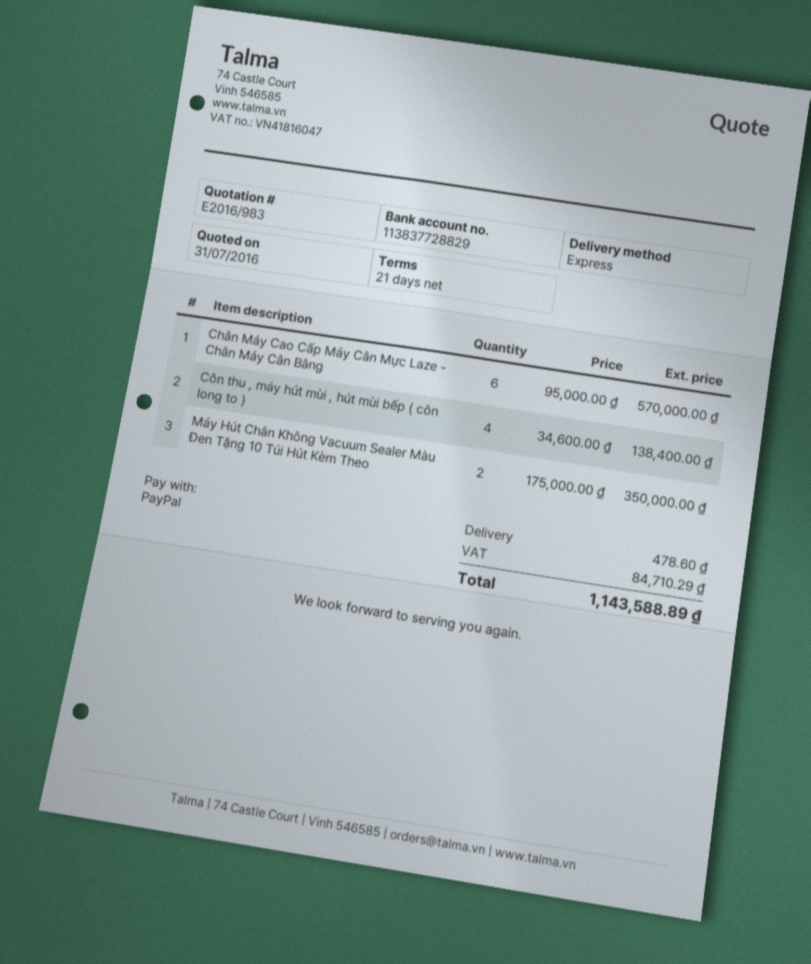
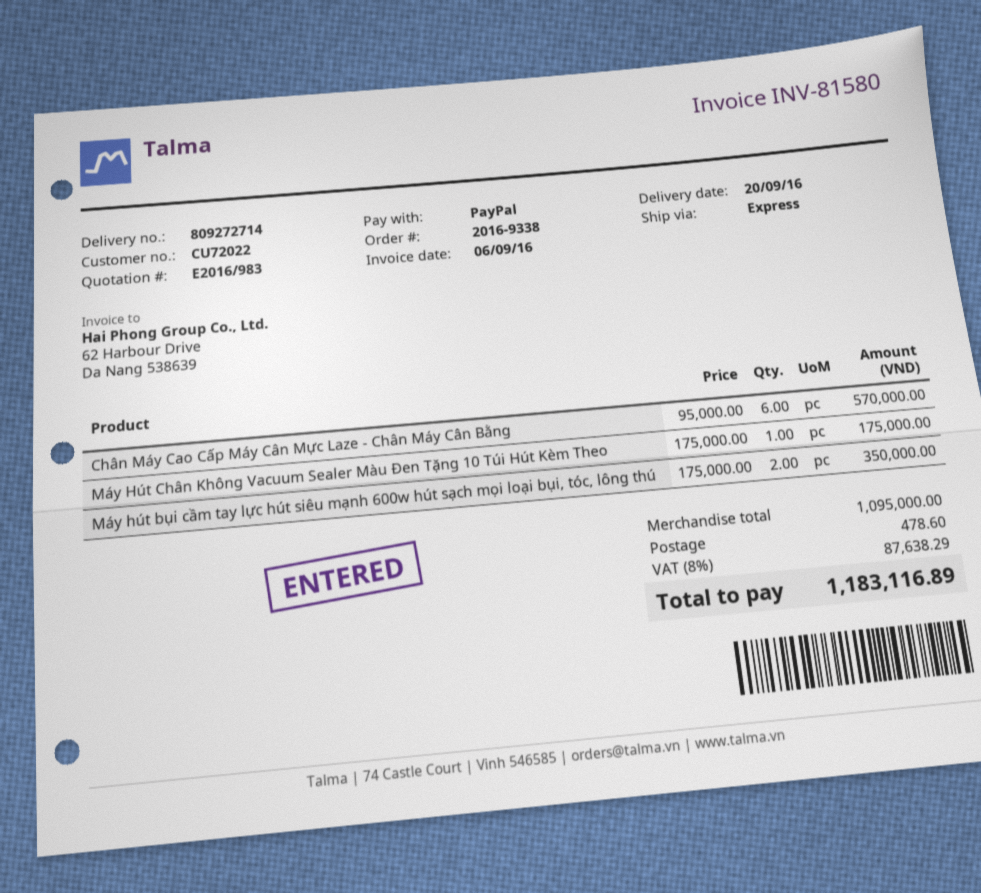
Côn thu , máy hút mùi , hút mùi bếp ( côn long to ): 4 x 34600.00 = 138400.00 -> none
Máy Hút Chân Không Vacuum Sealer Màu Đen Tặng 10 Túi Hút Kèm Theo: 2 x 175000.00 = 350000.00 -> 1 x 175000.00 = 175000.00
Máy hút bụi cầm tay lực hút siêu mạnh 600w hút sạch mọi loại bụi, tóc, lông thú: none -> 2 x 175000.00 = 350000.00
tax: 84710.29 -> 87638.29
total: 1143588.89 -> 1183116.89

